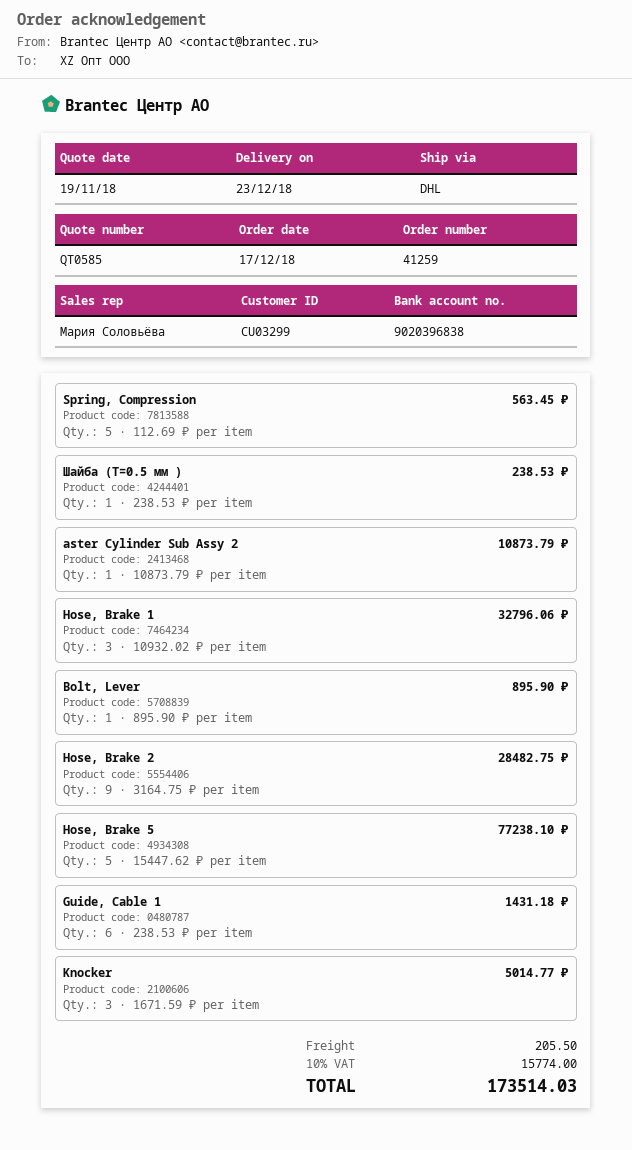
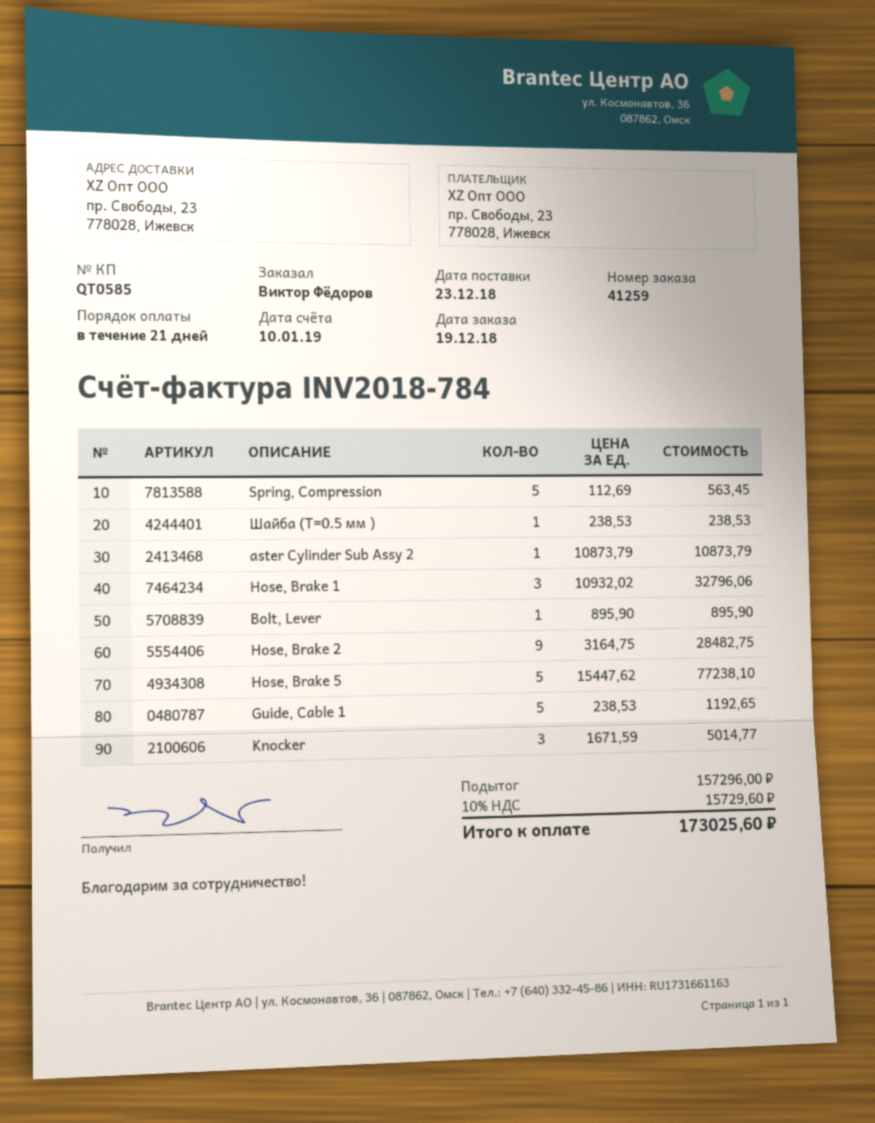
order date: 2018-12-17 -> 2018-12-19
Guide, Cable 1: 6 x 238.53 = 1431.18 -> 5 x 238.53 = 1192.65
shipping: 205.50 -> none
tax: 10% = 15774.00 -> 10% = 15729.60
total: 173514.03 -> 173025.60

